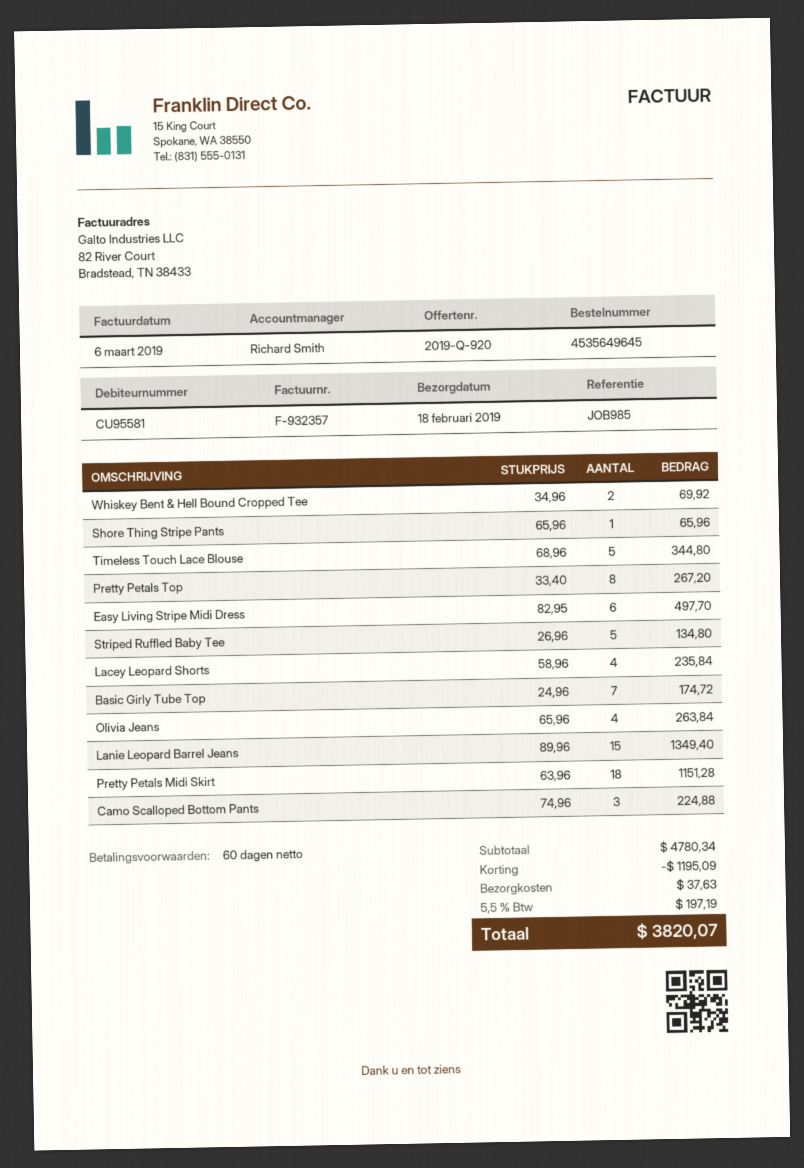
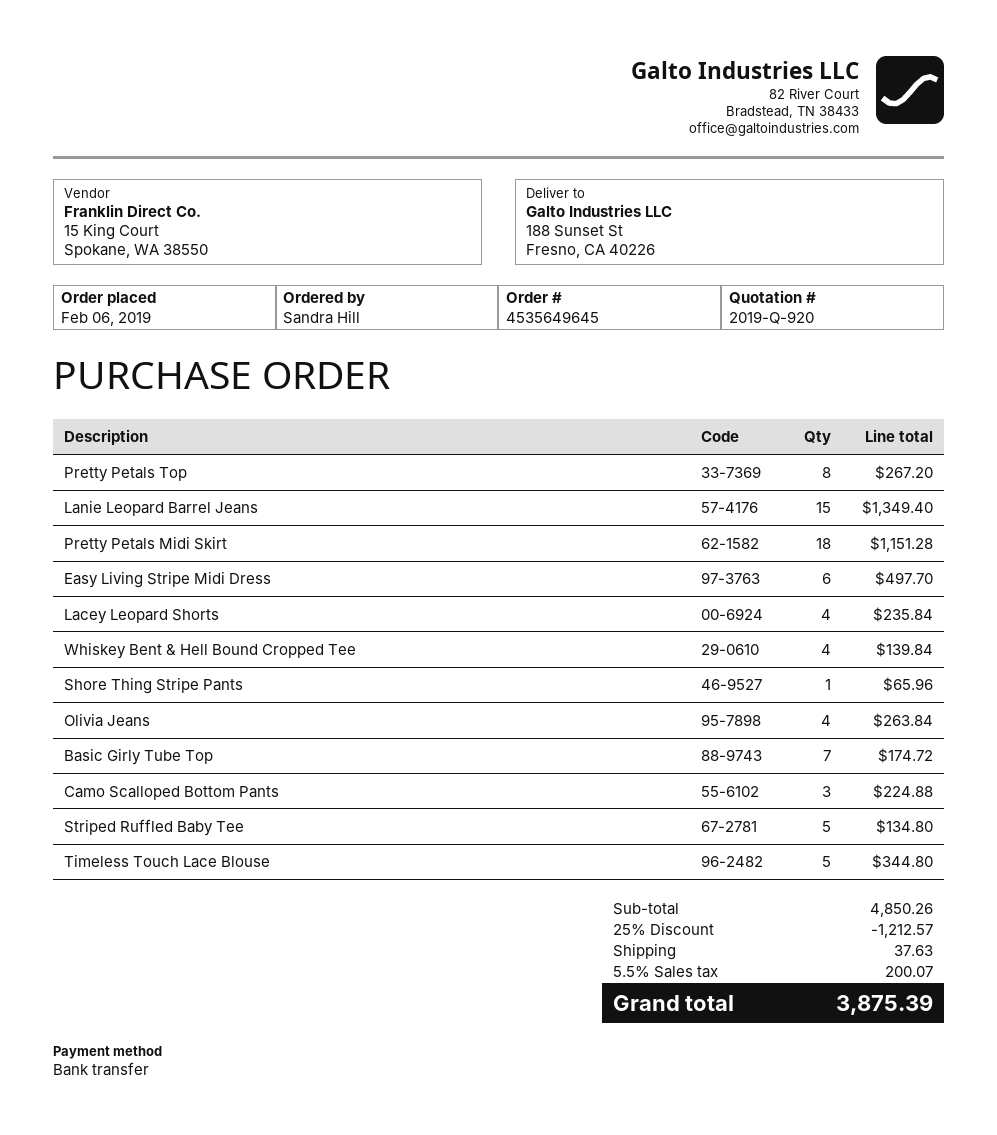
Whiskey Bent & Hell Bound Cropped Tee: 2 for 69.92 -> 4 for 139.84
subtotal: 4780.34 -> 4850.26
discount: 1195.09 -> 1212.57
tax: 5.5% = 197.19 -> 5.5% = 200.07
total: 3820.07 -> 3875.39

